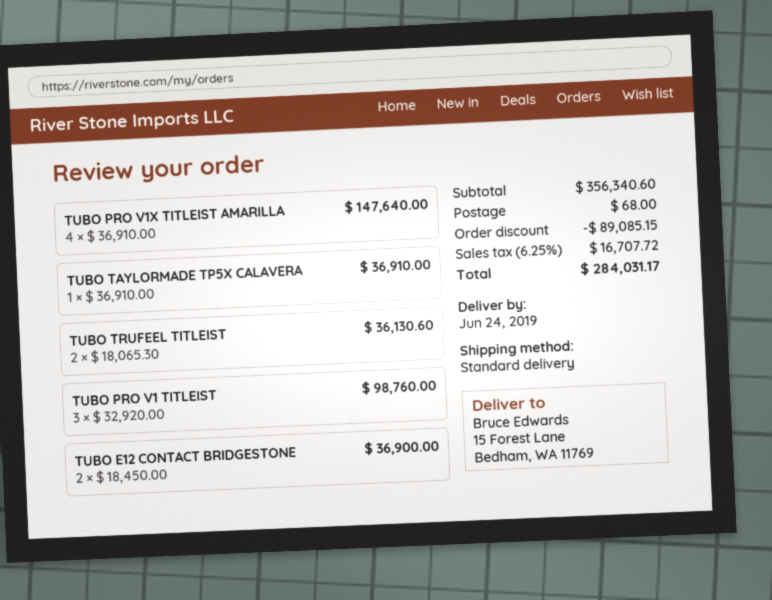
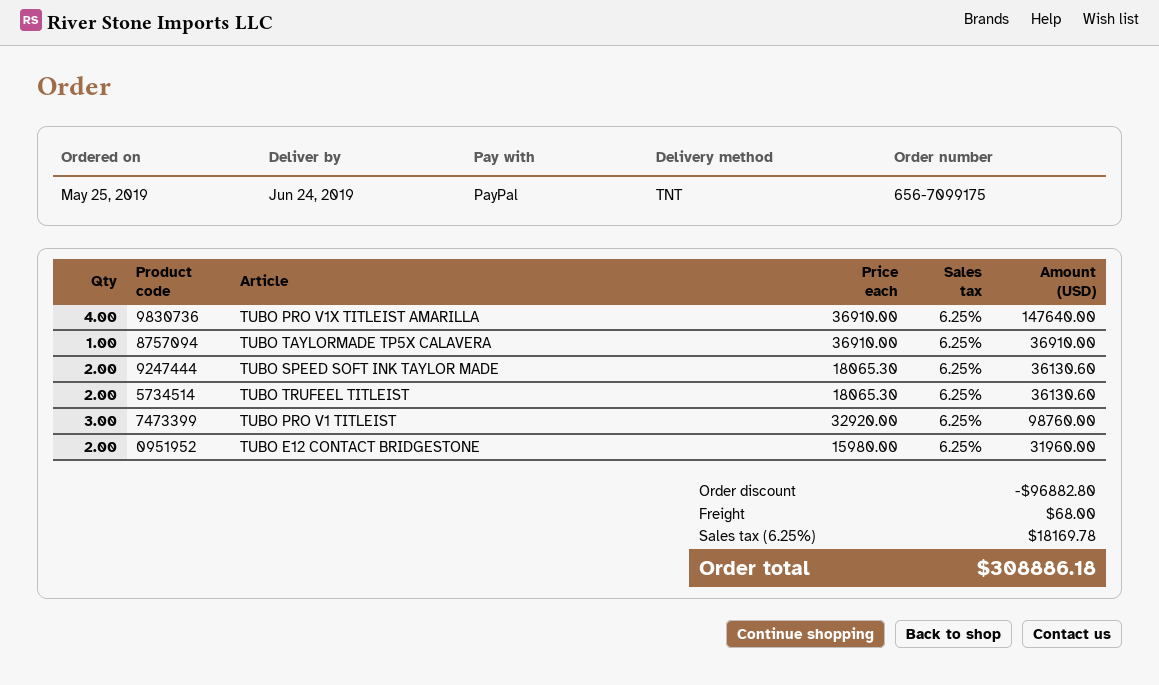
shipping method: standard -> TNT
TUBO E12 CONTACT BRIDGESTONE: 2 x 18450.00 = 36900.00 -> 2 x 15980.00 = 31960.00
TUBO SPEED SOFT INK TAYLOR MADE: none -> 2 x 18065.30 = 36130.60
discount: 89085.15 -> 96882.80
tax: 6.25% = 16707.72 -> 6.25% = 18169.78
total: 284031.17 -> 308886.18

